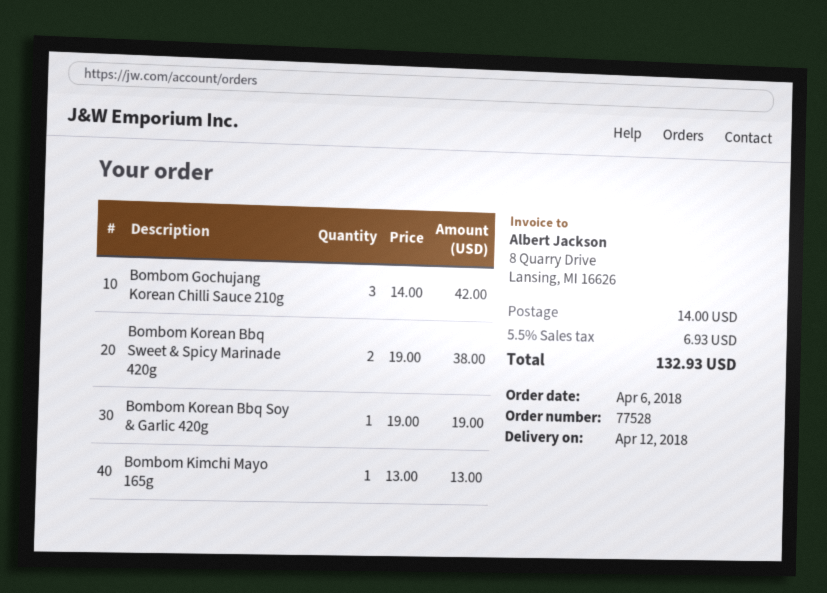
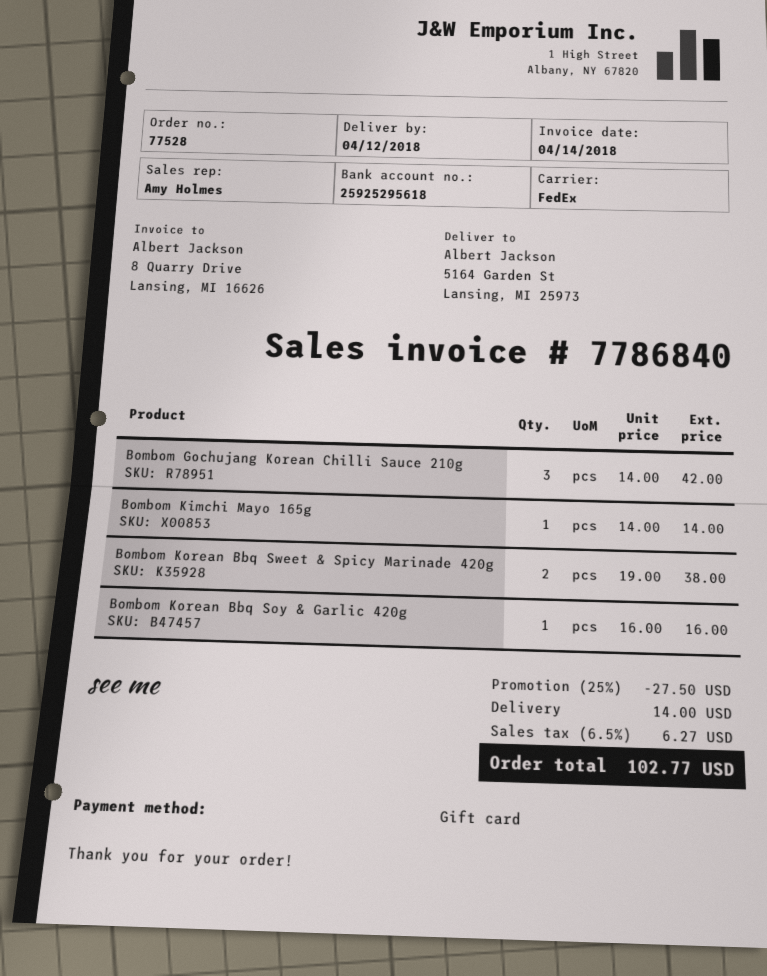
Bombom Korean Bbq Soy & Garlic 420g: 1 x 19.00 = 19.00 -> 1 x 16.00 = 16.00
Bombom Kimchi Mayo 165g: 1 x 13.00 = 13.00 -> 1 x 14.00 = 14.00
discount: none -> 25% = 27.50
tax: 5.5% = 6.93 -> 6.5% = 6.27
total: 132.93 -> 102.77

